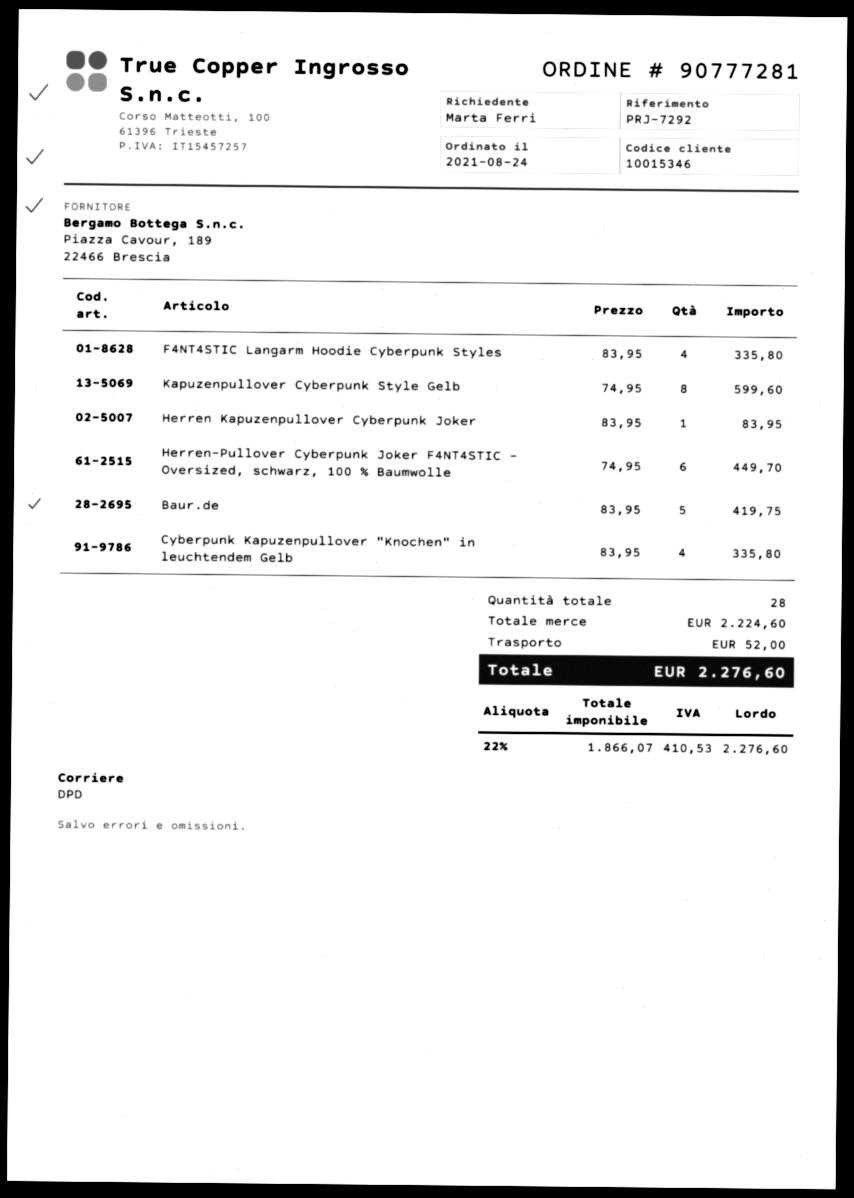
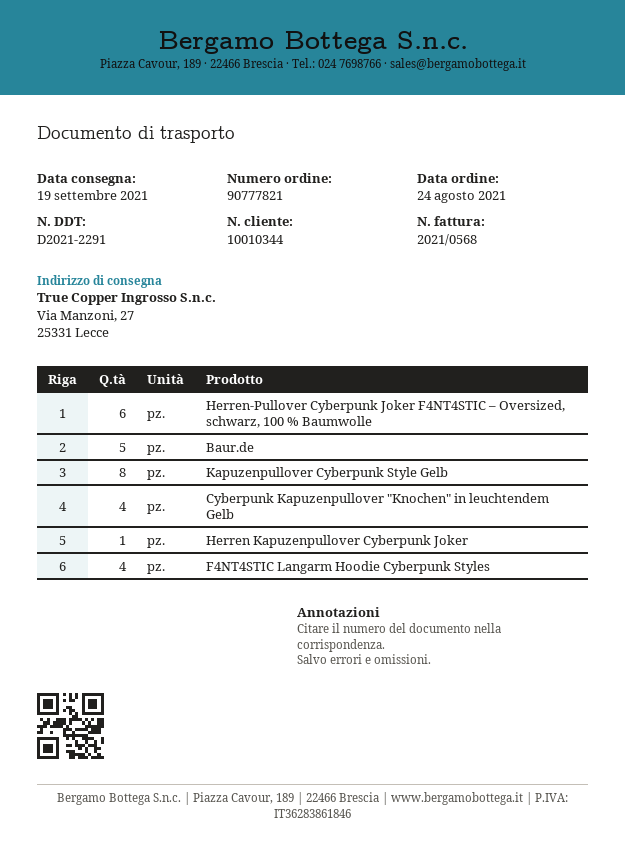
order number: 90777281 -> 90777821
customer number: 10015346 -> 10010344

